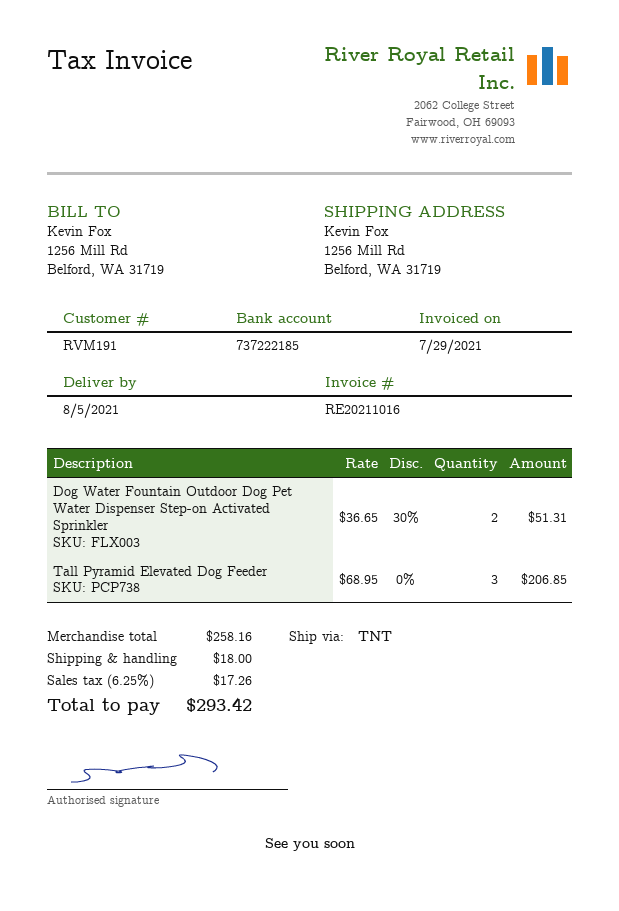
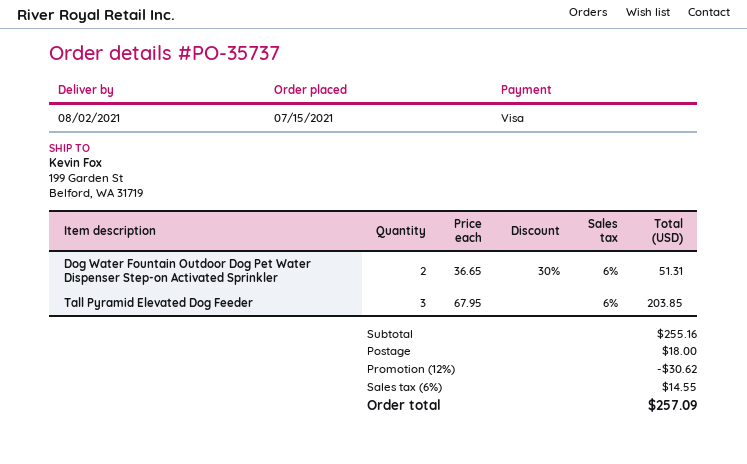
delivery date: 2021-08-05 -> 2021-08-02
ship to: 1256 Mill Rd, Belford, WA 31719 -> 199 Garden St, Belford, WA 31719
Tall Pyramid Elevated Dog Feeder: 3 x 68.95 = 206.85 -> 3 x 67.95 = 203.85
subtotal: 258.16 -> 255.16
discount: none -> 12% = 30.62
tax: 6.25% = 17.26 -> 6% = 14.55
total: 293.42 -> 257.09

